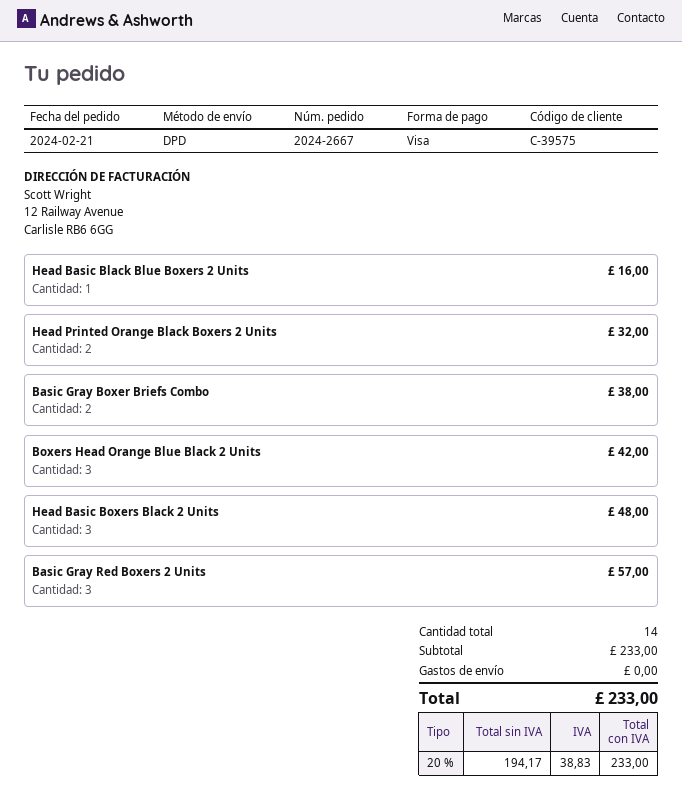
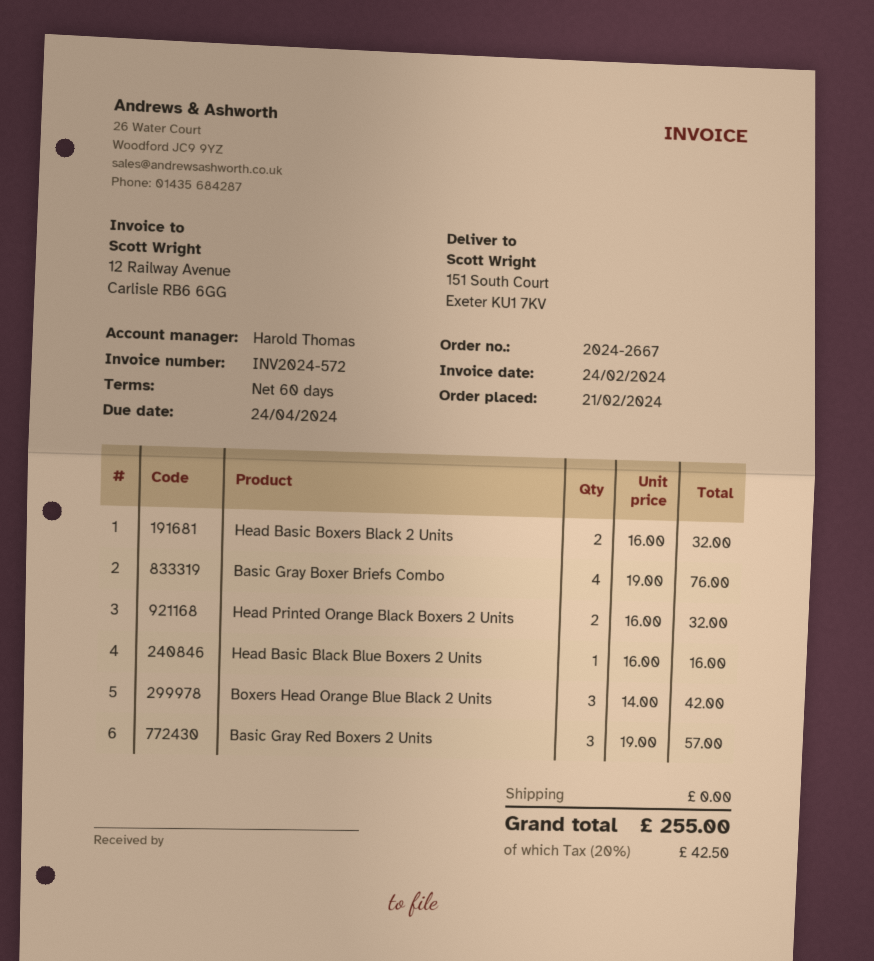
Basic Gray Boxer Briefs Combo: 2 for 38.00 -> 4 for 76.00
Head Basic Boxers Black 2 Units: 3 for 48.00 -> 2 for 32.00
tax: 20% = 38.83 -> 20% = 42.50
total: 233.00 -> 255.00

